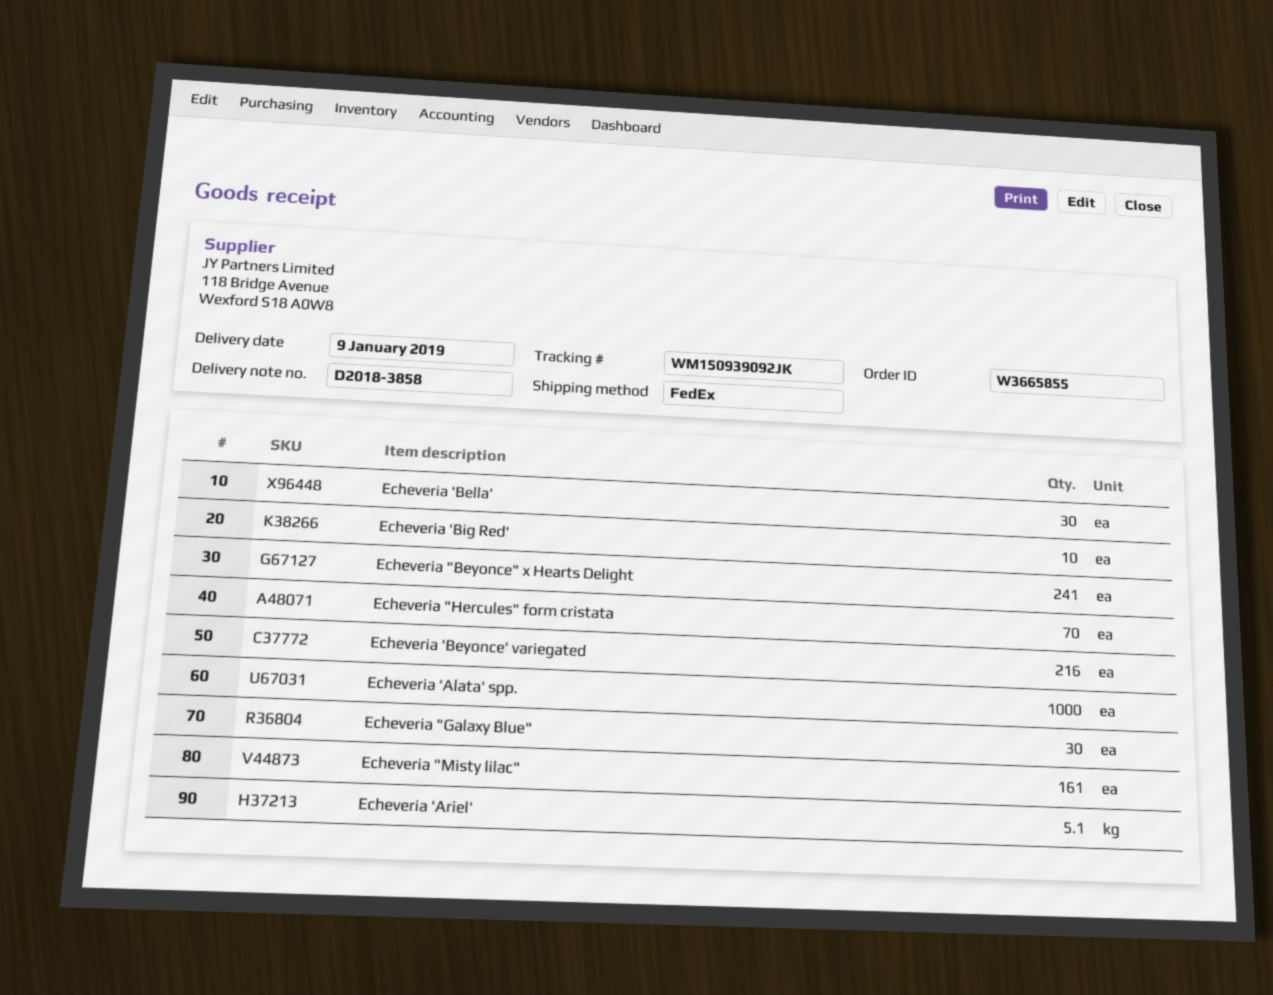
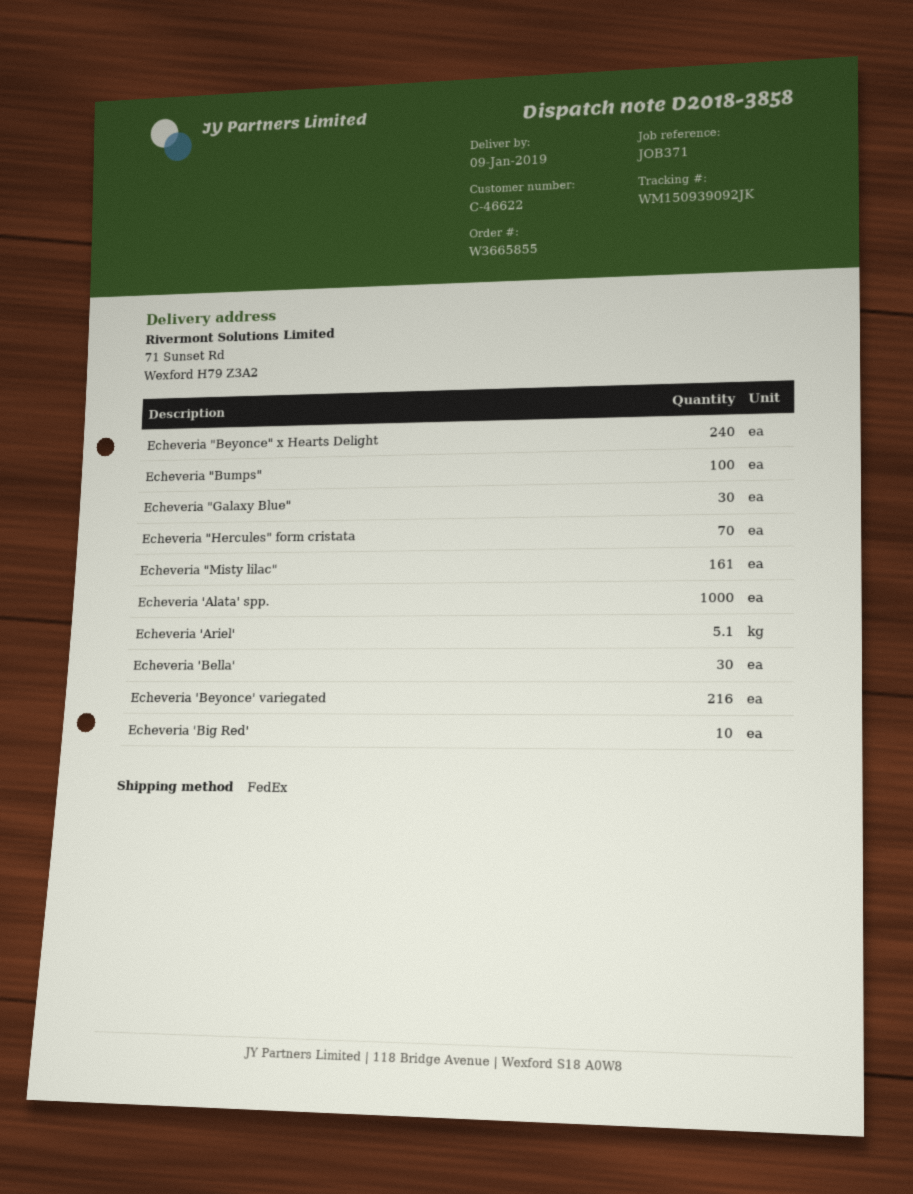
Echeveria "Beyonce" x Hearts Delight: 241 -> 240
Echeveria "Bumps": none -> 100

